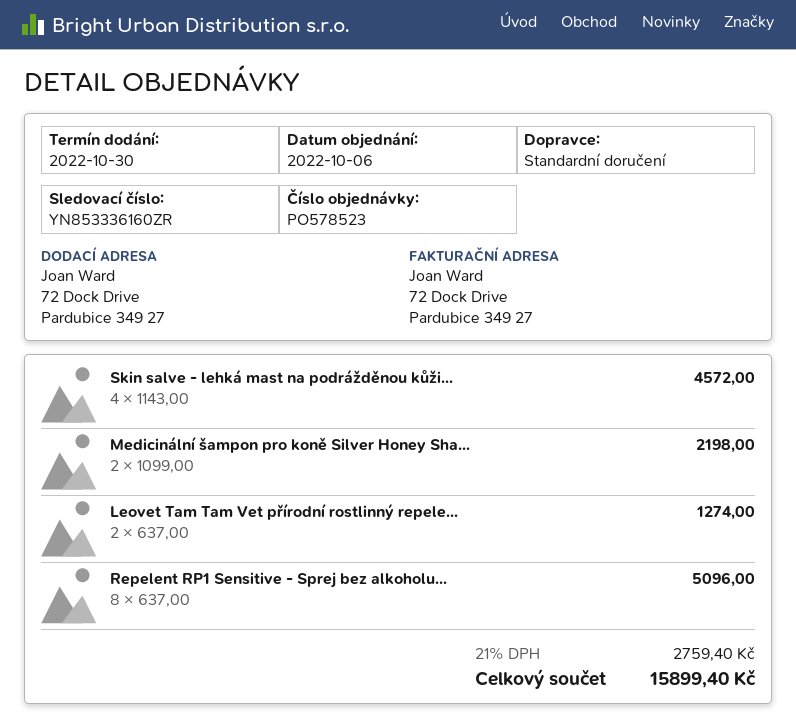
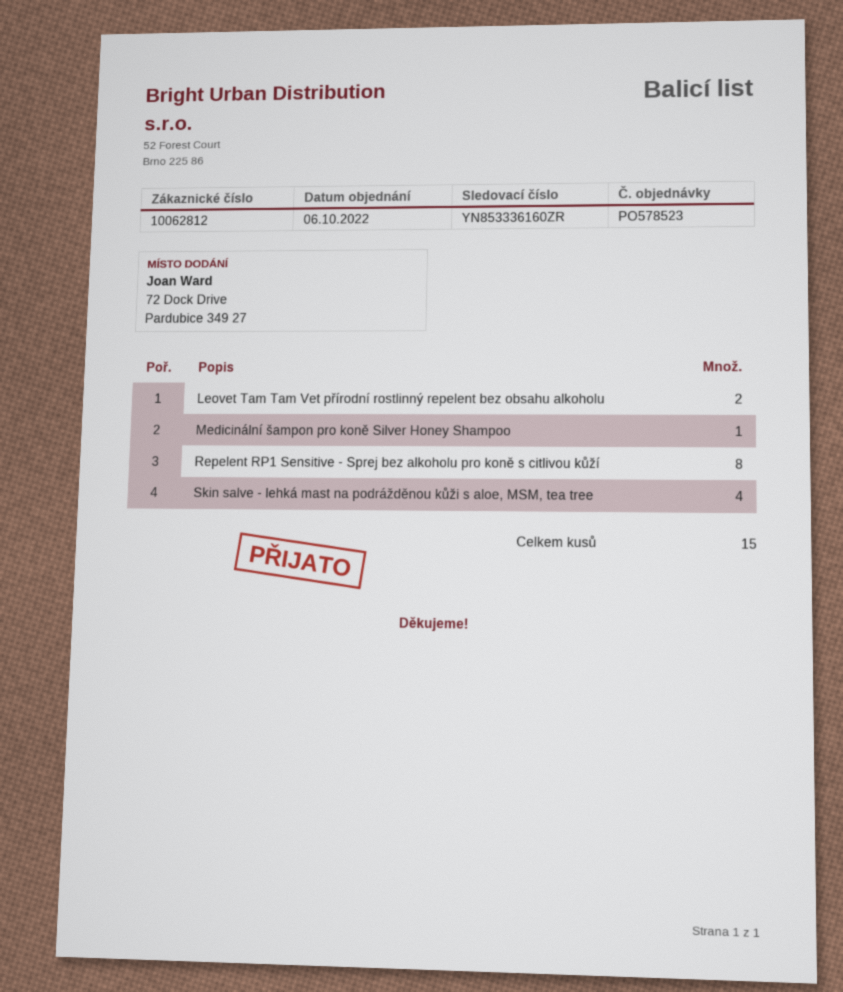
Medicinální šampon pro koně Silver Honey Sha...: 2 -> 1

